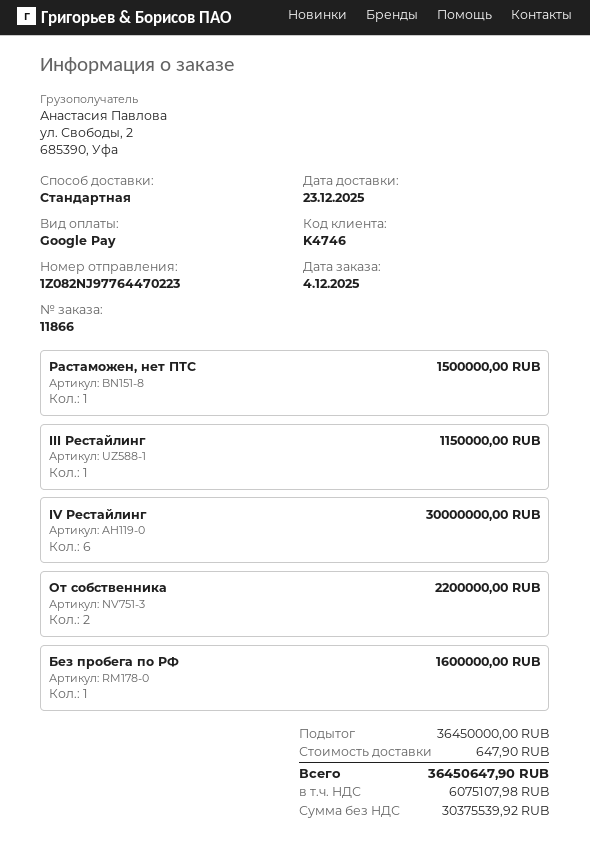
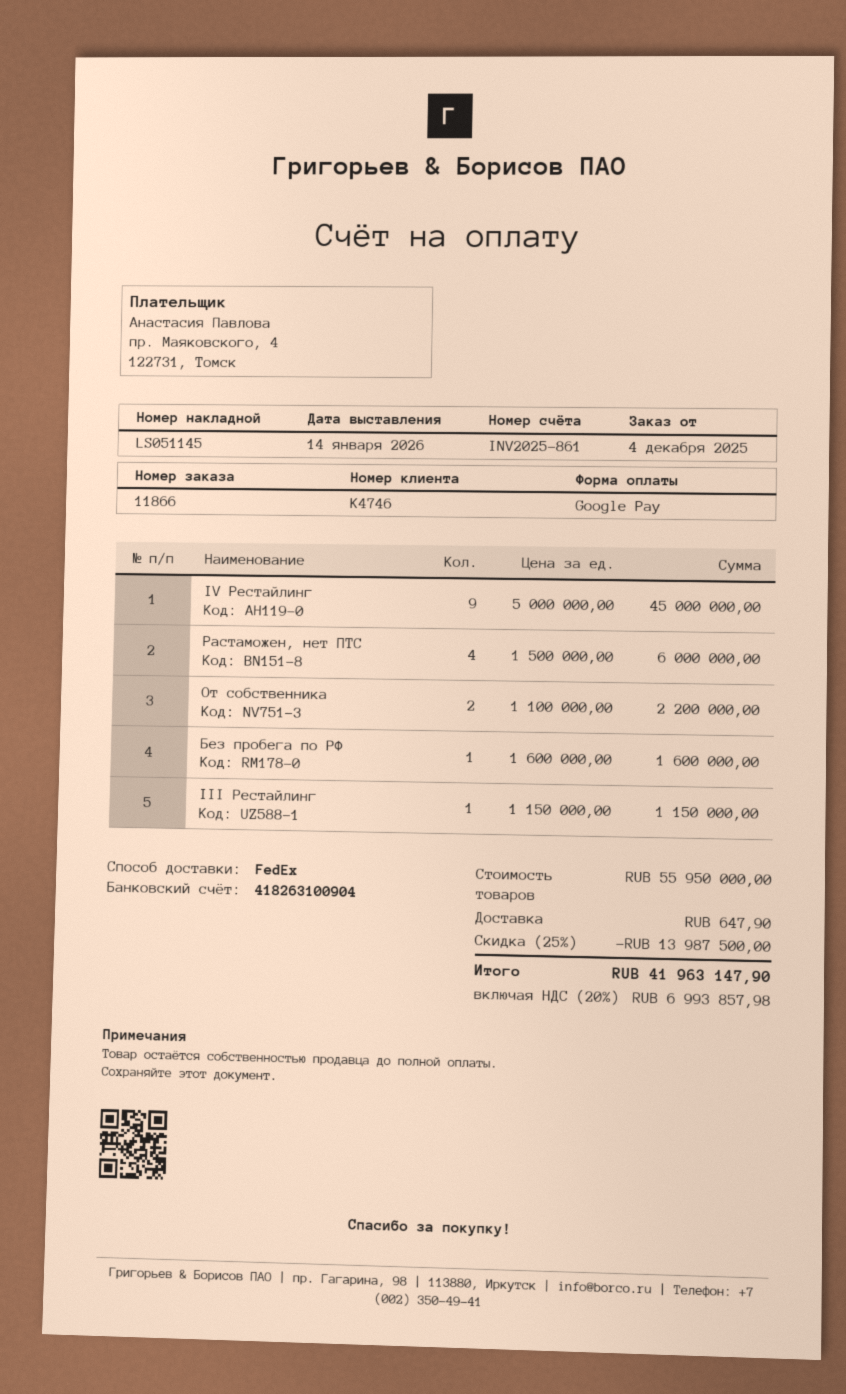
shipping method: standard -> FedEx
Растаможен, нет ПТС: 1 for 1500000.00 -> 4 for 6000000.00
IV Рестайлинг: 6 for 30000000.00 -> 9 for 45000000.00
subtotal: 36450000.00 -> 55950000.00
discount: none -> 25% = 13987500.00
tax: 6075107.98 -> 6993857.98
total: 36450647.90 -> 41963147.90

